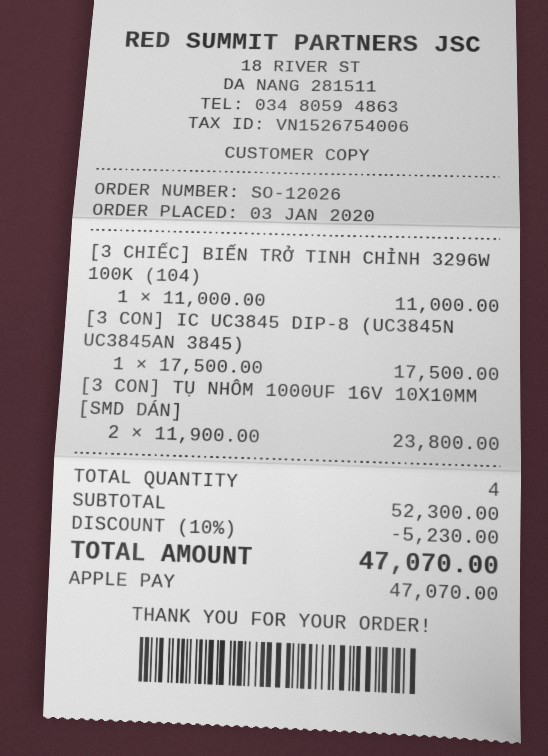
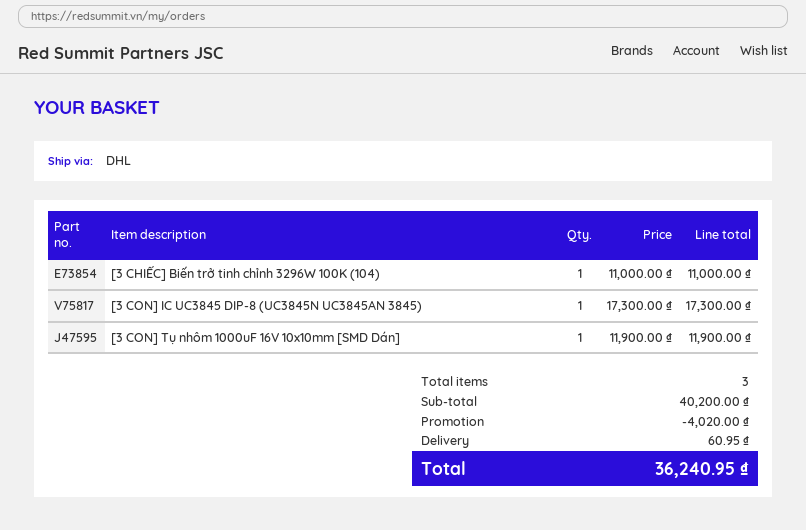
[3 CON] IC UC3845 DIP-8 (UC3845N UC3845AN 3845): 1 x 17500.00 = 17500.00 -> 1 x 17300.00 = 17300.00
[3 CON] TỤ NHÔM 1000UF 16V 10X10MM [SMD DÁN]: 2 x 11900.00 = 23800.00 -> 1 x 11900.00 = 11900.00
total quantity: 4 -> 3
subtotal: 52300.00 -> 40200.00
discount: 5230.00 -> 4020.00
shipping: none -> 60.95
total: 47070.00 -> 36240.95

